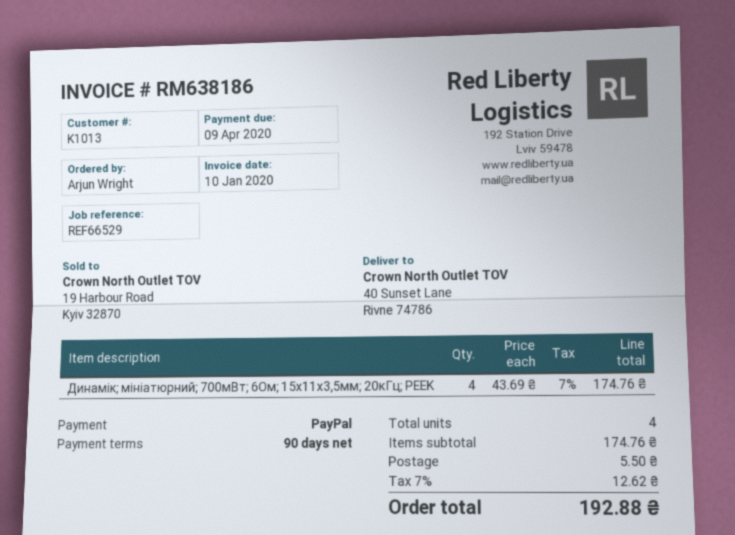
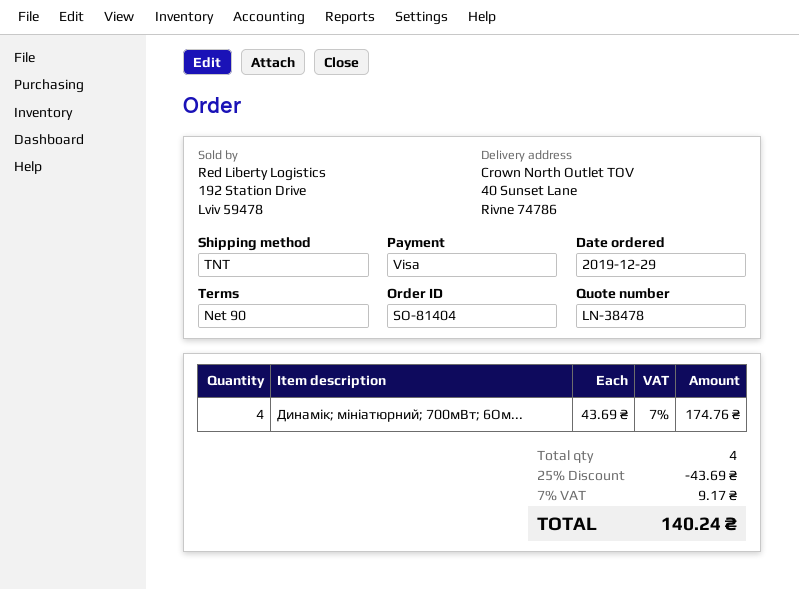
payment method: PayPal -> Visa
discount: none -> 25% = 43.69
shipping: 5.50 -> none
tax: 7% = 12.62 -> 7% = 9.17
total: 192.88 -> 140.24

